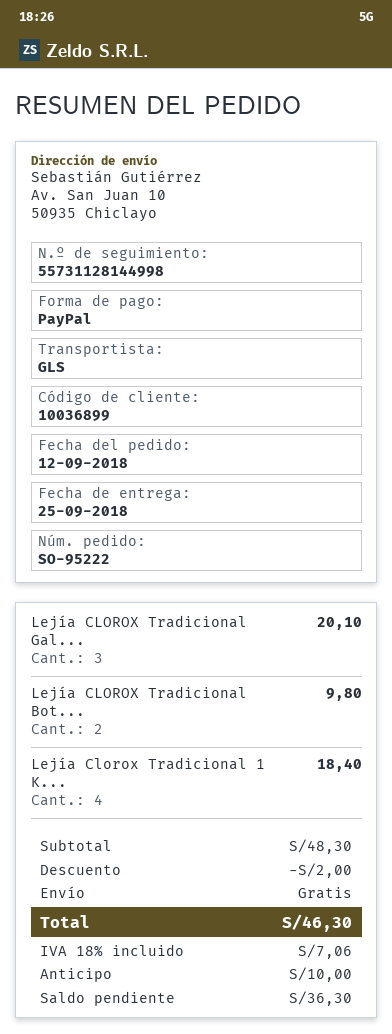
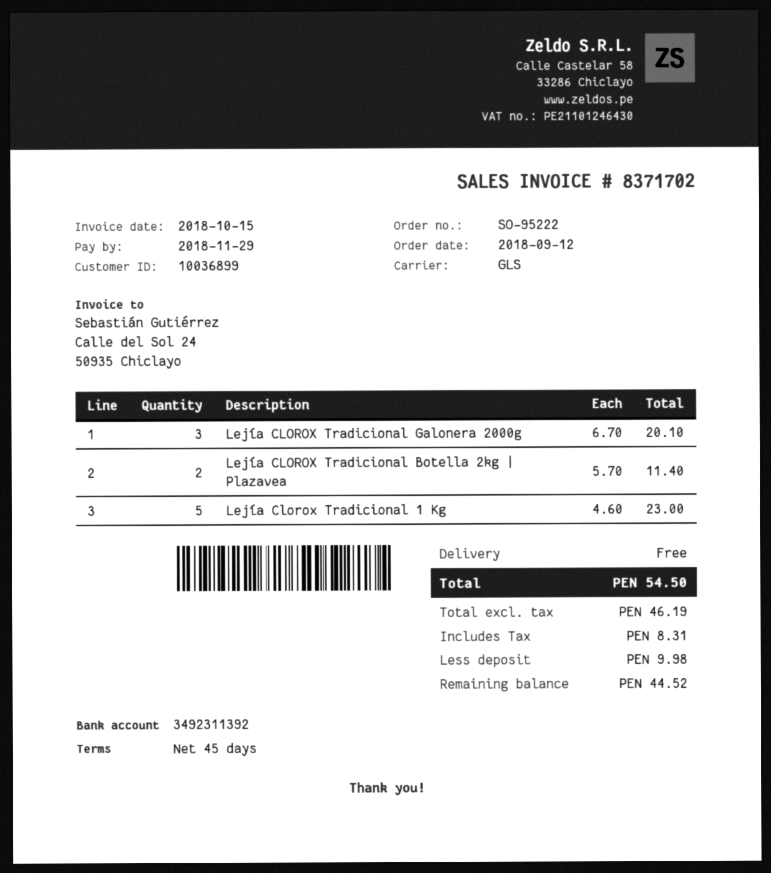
Lejía CLOROX Tradicional Bot...: 2 for 9.80 -> 2 for 11.40
Lejía Clorox Tradicional 1 K...: 4 for 18.40 -> 5 for 23.00
discount: 2.00 -> none
tax: 7.06 -> 8.31
total: 46.30 -> 54.50
deposit: 10.00 -> 9.98
balance: 36.30 -> 44.52

